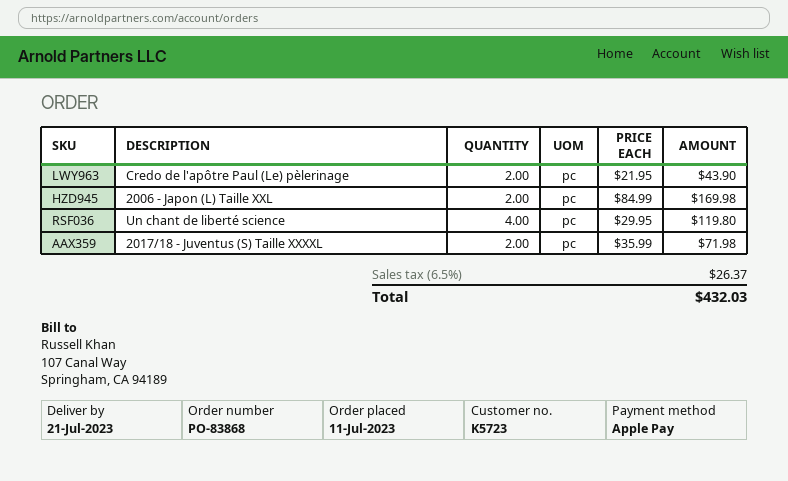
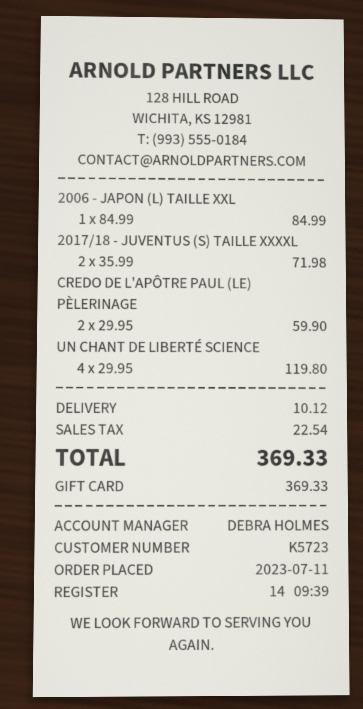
payment method: Apple Pay -> gift card
Credo de l'apôtre Paul (Le) pèlerinage: 2 x 21.95 = 43.90 -> 2 x 29.95 = 59.90
2006 - Japon (L) Taille XXL: 2 x 84.99 = 169.98 -> 1 x 84.99 = 84.99
shipping: none -> 10.12
tax: 26.37 -> 22.54
total: 432.03 -> 369.33

